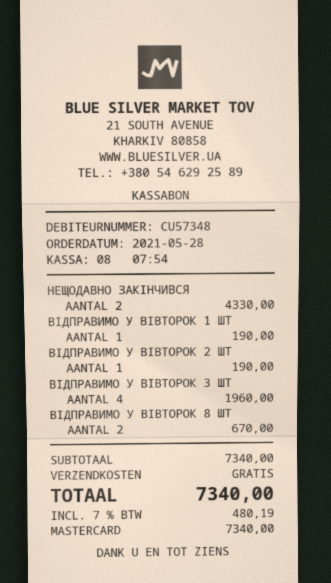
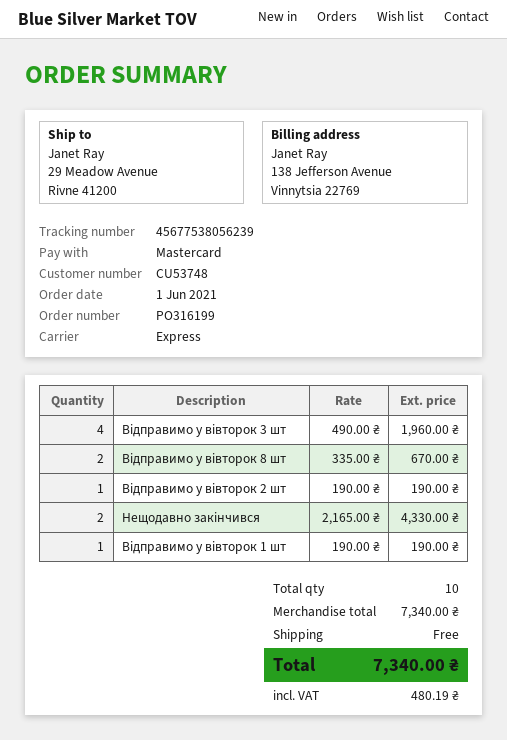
order date: 2021-05-28 -> 2021-06-01
customer number: CU57348 -> CU53748

